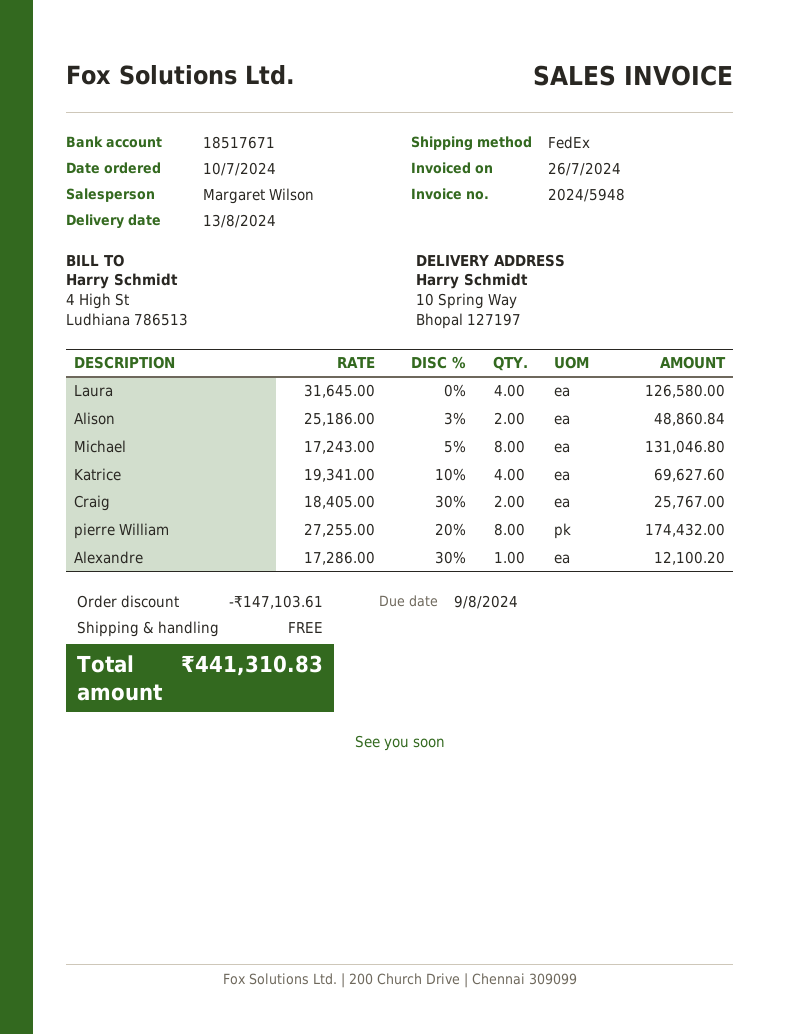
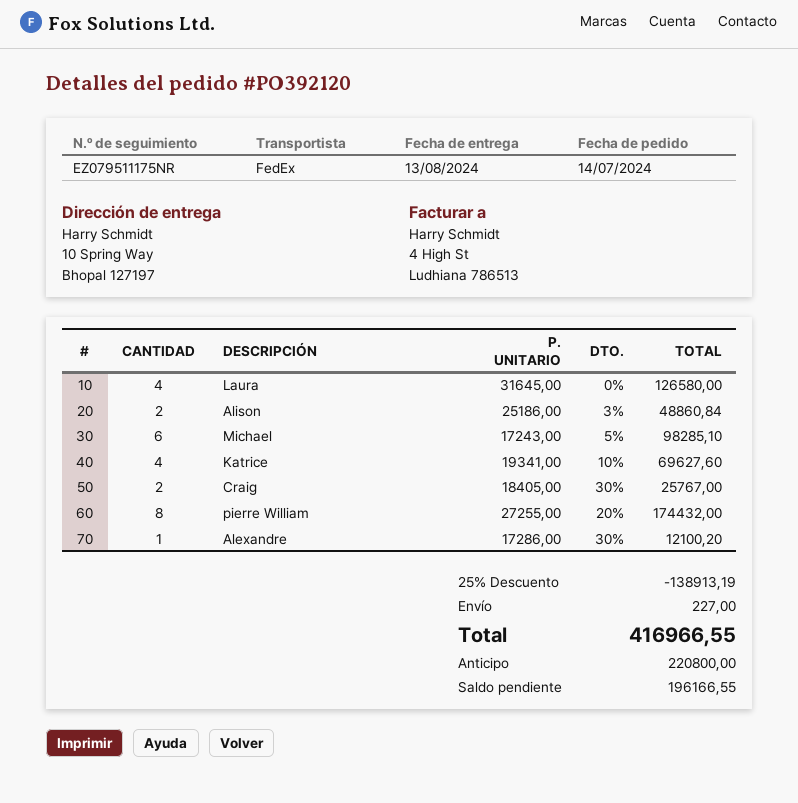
order date: 2024-07-10 -> 2024-07-14
Michael: 8 x 17243.00 - 5% = 131046.80 -> 6 x 17243.00 - 5% = 98285.10
discount: 147103.61 -> 138913.19
shipping: 0.00 -> 227.00
total: 441310.83 -> 416966.55

